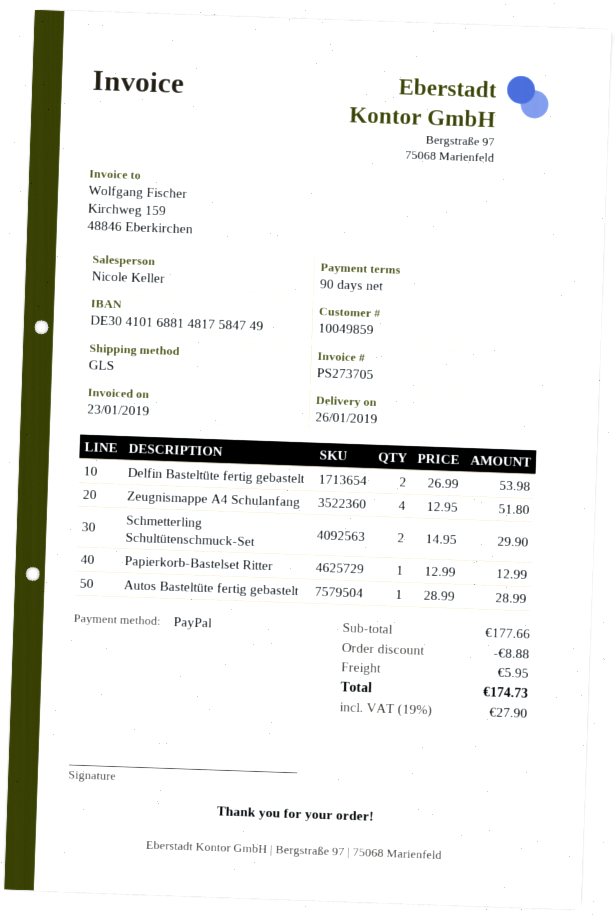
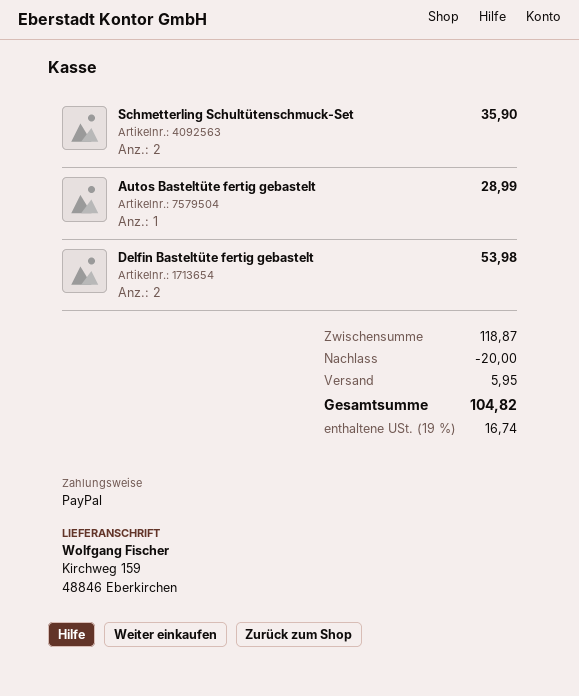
Zeugnismappe A4 Schulanfang: 4 for 51.80 -> none
Schmetterling Schultütenschmuck-Set: 2 for 29.90 -> 2 for 35.90
Papierkorb-Bastelset Ritter: 1 for 12.99 -> none
subtotal: 177.66 -> 118.87
discount: 8.88 -> 20.00
tax: 19% = 27.90 -> 19% = 16.74
total: 174.73 -> 104.82

